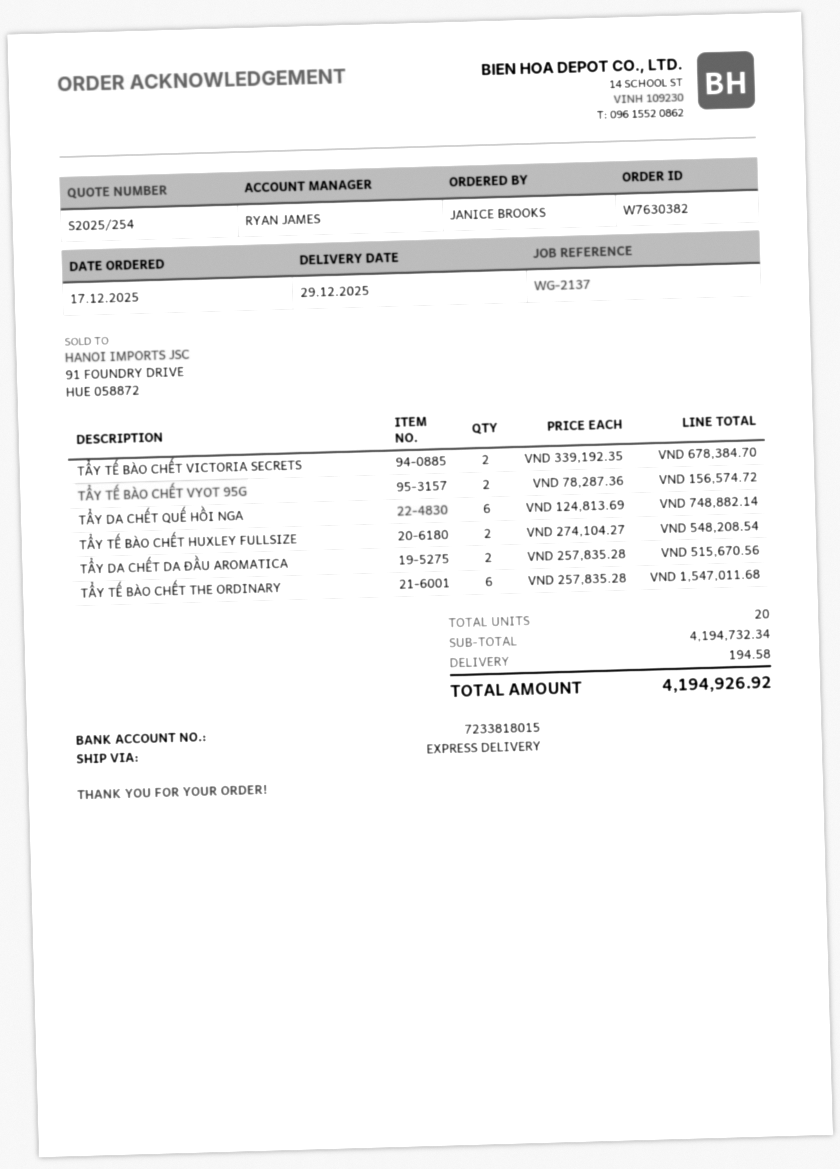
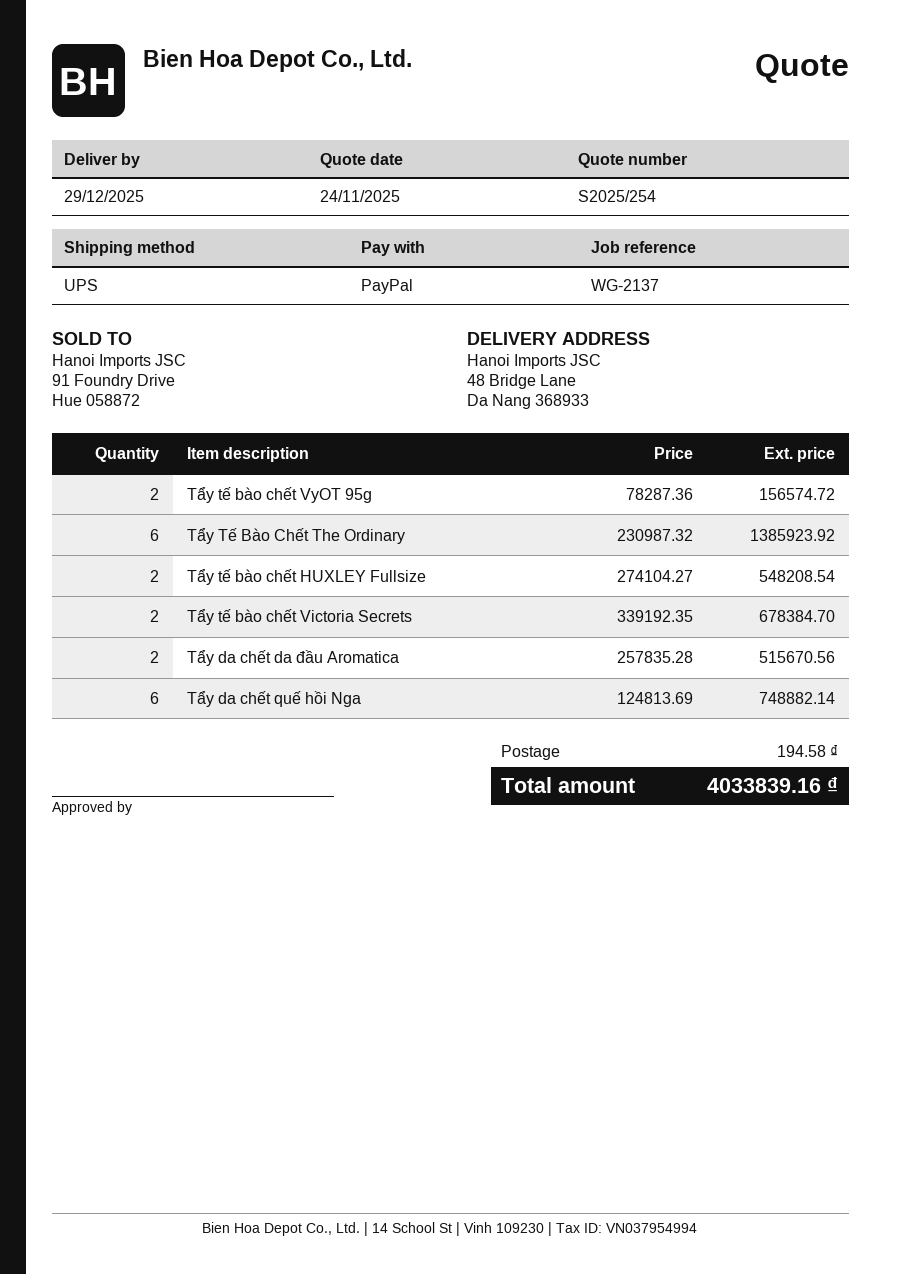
shipping method: express -> UPS
TẨY TẾ BÀO CHẾT THE ORDINARY: 6 x 257835.28 = 1547011.68 -> 6 x 230987.32 = 1385923.92
total: 4194926.92 -> 4033839.16

